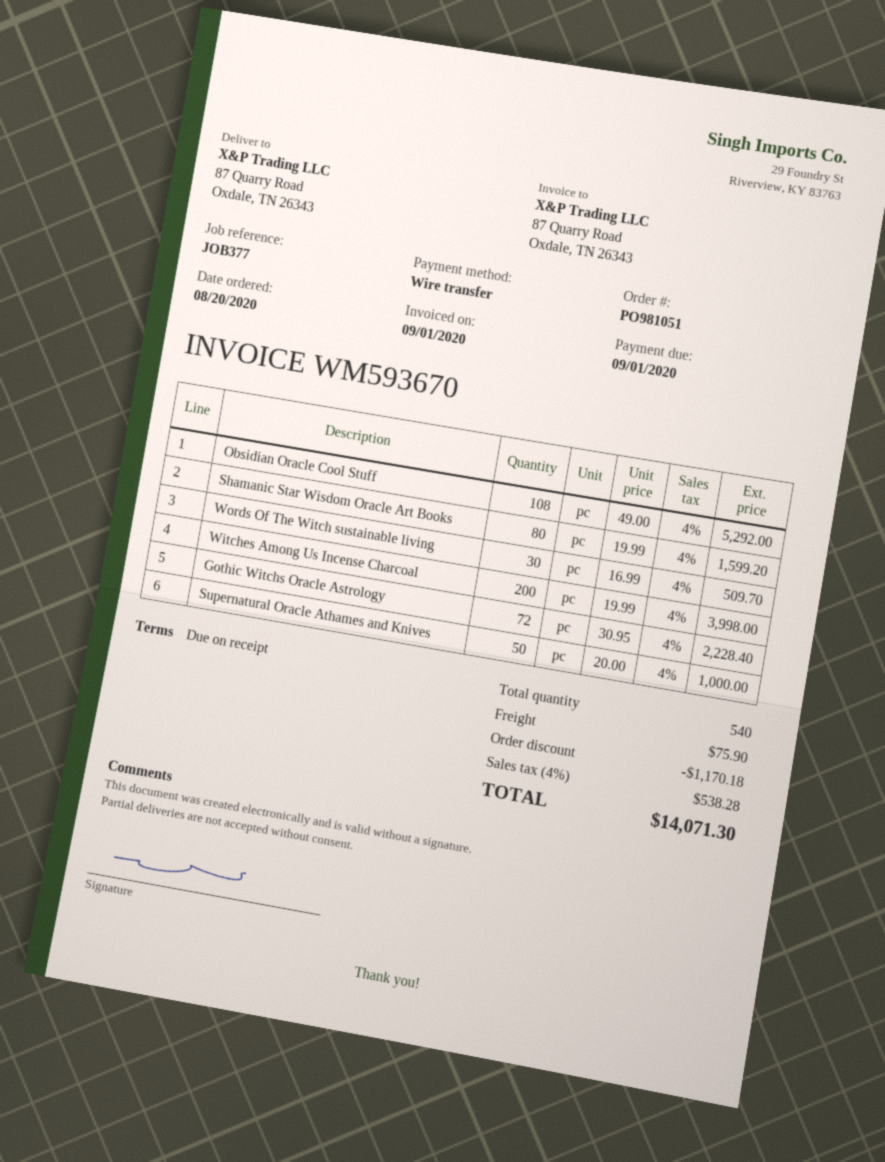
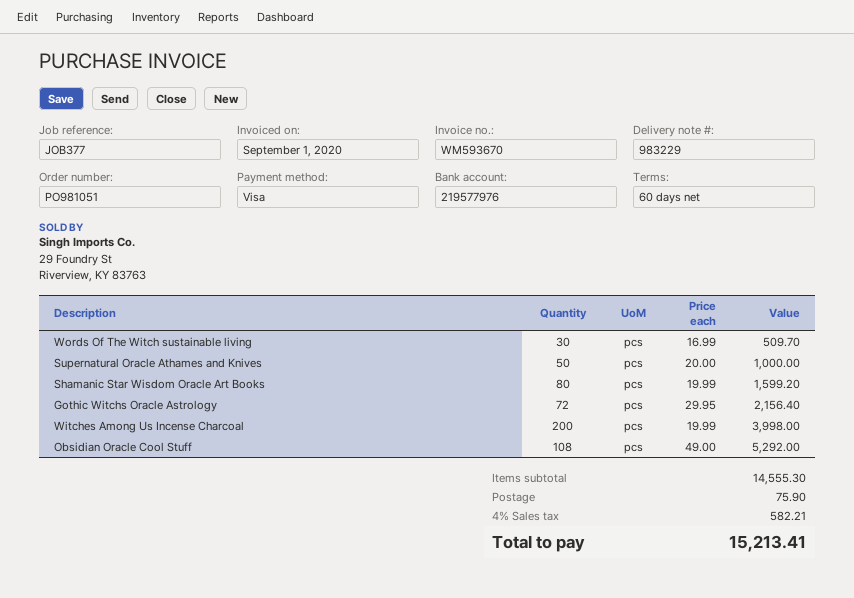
payment terms: on receipt -> 60 days
payment method: bank transfer -> Visa
Gothic Witchs Oracle Astrology: 72 x 30.95 = 2228.40 -> 72 x 29.95 = 2156.40
discount: 1170.18 -> none
tax: 4% = 538.28 -> 4% = 582.21
total: 14071.30 -> 15213.41

